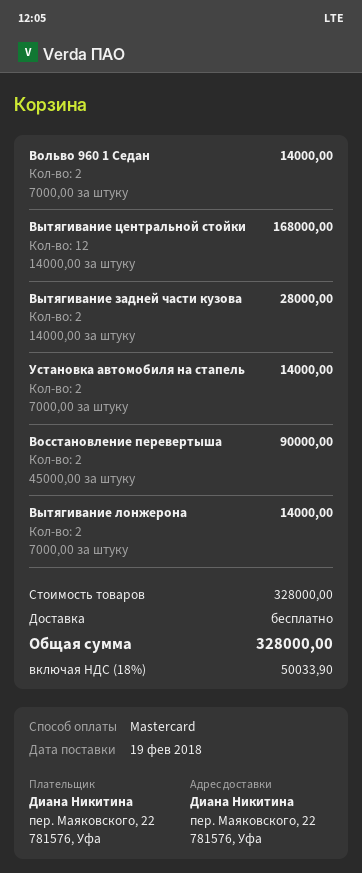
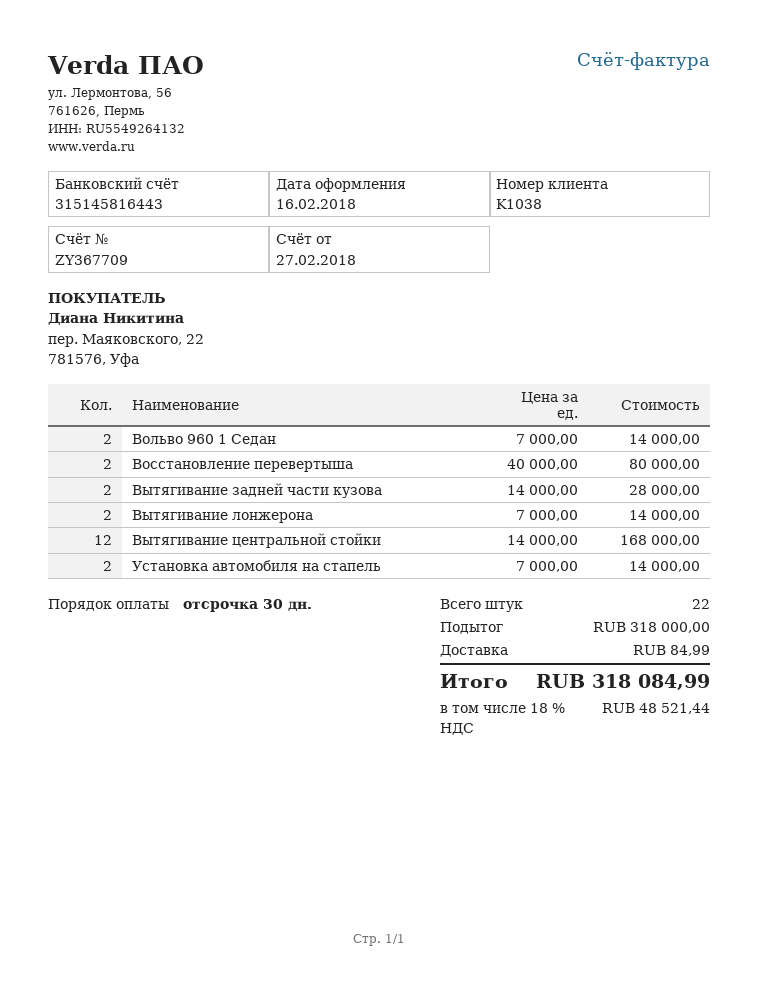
Восстановление перевертыша: 2 x 45000.00 = 90000.00 -> 2 x 40000.00 = 80000.00
subtotal: 328000.00 -> 318000.00
shipping: 0.00 -> 84.99
tax: 18% = 50033.90 -> 18% = 48521.44
total: 328000.00 -> 318084.99

